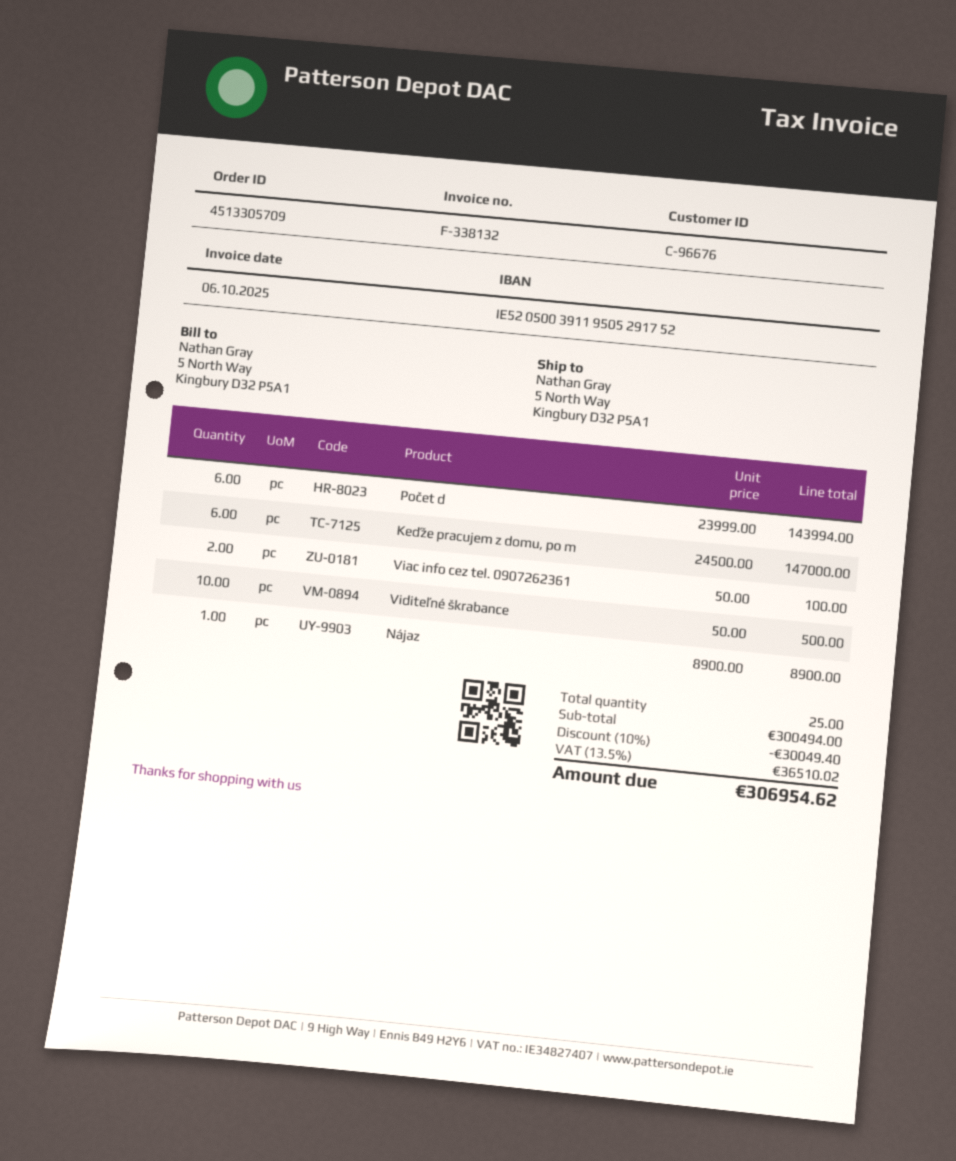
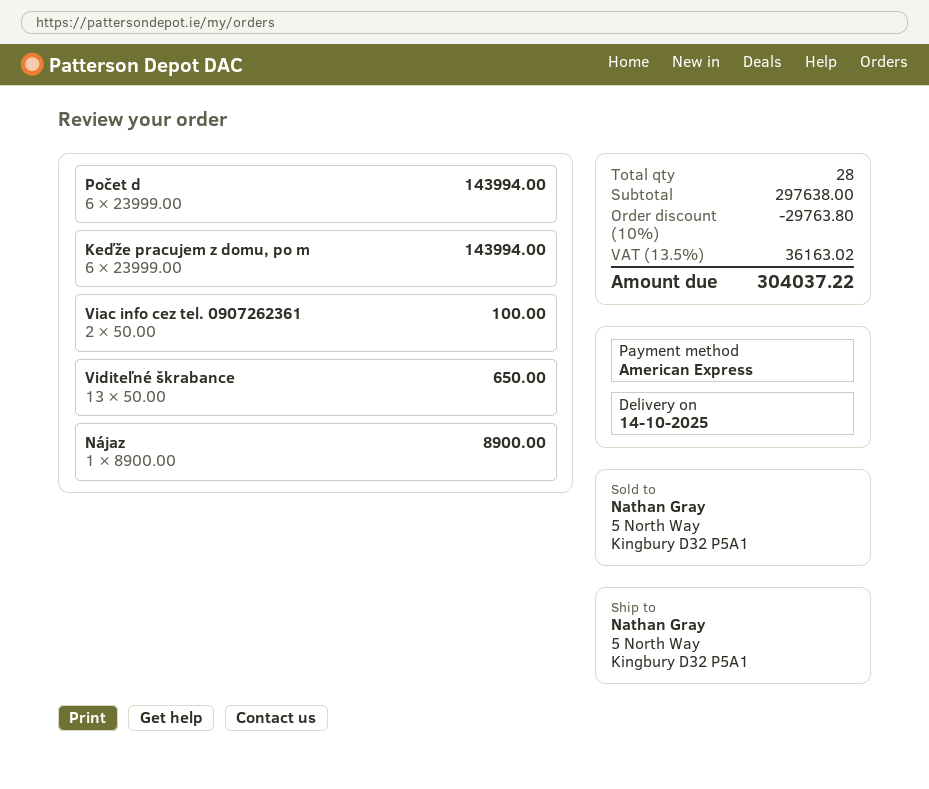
Keďže pracujem z domu, po m: 6 x 24500.00 = 147000.00 -> 6 x 23999.00 = 143994.00
Viditeľné škrabance: 10 x 50.00 = 500.00 -> 13 x 50.00 = 650.00
total quantity: 25 -> 28
subtotal: 300494.00 -> 297638.00
discount: 10% = 30049.40 -> 10% = 29763.80
tax: 13.5% = 36510.02 -> 13.5% = 36163.02
total: 306954.62 -> 304037.22

